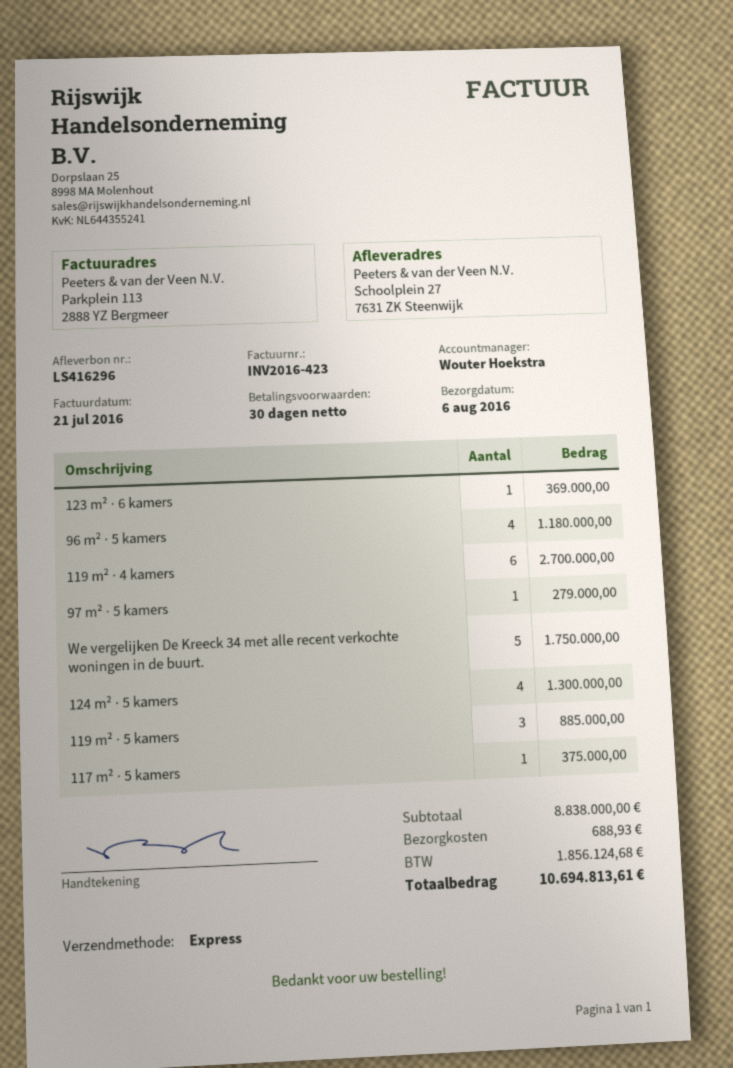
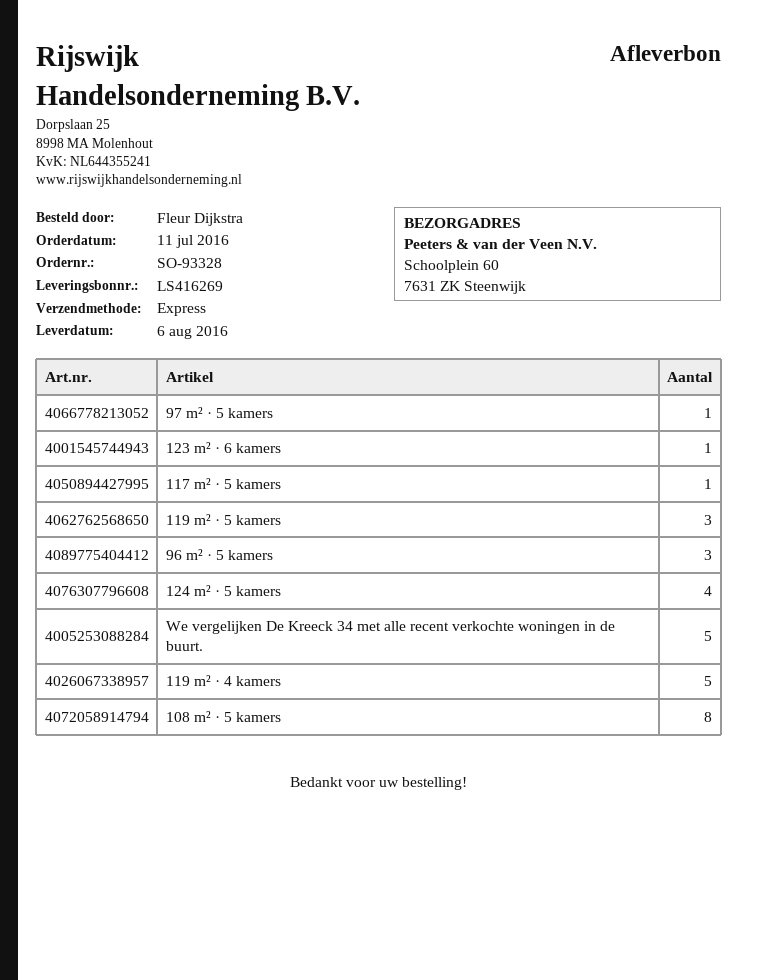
delivery note number: LS416296 -> LS416269
ship to: Schoolplein 27, 7631 ZK Steenwijk -> Schoolplein 60, 7631 ZK Steenwijk
96 m² · 5 kamers: 4 -> 3
119 m² · 4 kamers: 6 -> 5
108 m² · 5 kamers: none -> 8

